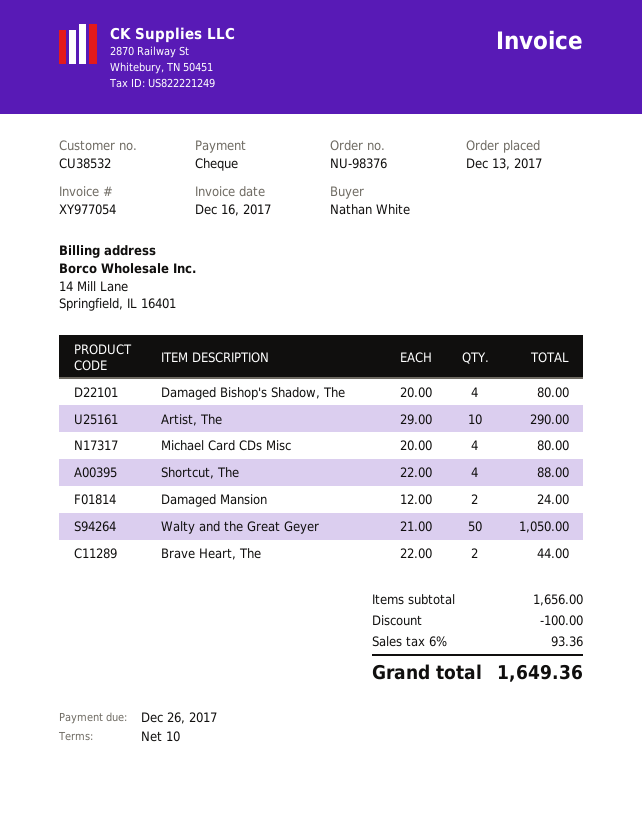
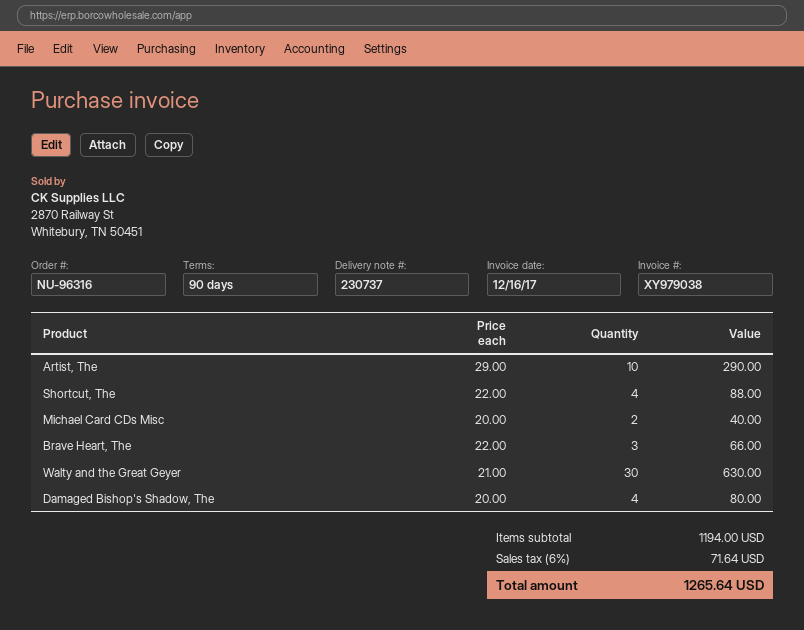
order number: NU-98376 -> NU-96316
invoice number: XY977054 -> XY979038
payment terms: 10 days -> 90 days
Michael Card CDs Misc: 4 x 20.00 = 80.00 -> 2 x 20.00 = 40.00
Damaged Mansion: 2 x 12.00 = 24.00 -> none
Walty and the Great Geyer: 50 x 21.00 = 1050.00 -> 30 x 21.00 = 630.00
Brave Heart, The: 2 x 22.00 = 44.00 -> 3 x 22.00 = 66.00
subtotal: 1656.00 -> 1194.00
discount: 100.00 -> none
tax: 6% = 93.36 -> 6% = 71.64
total: 1649.36 -> 1265.64

